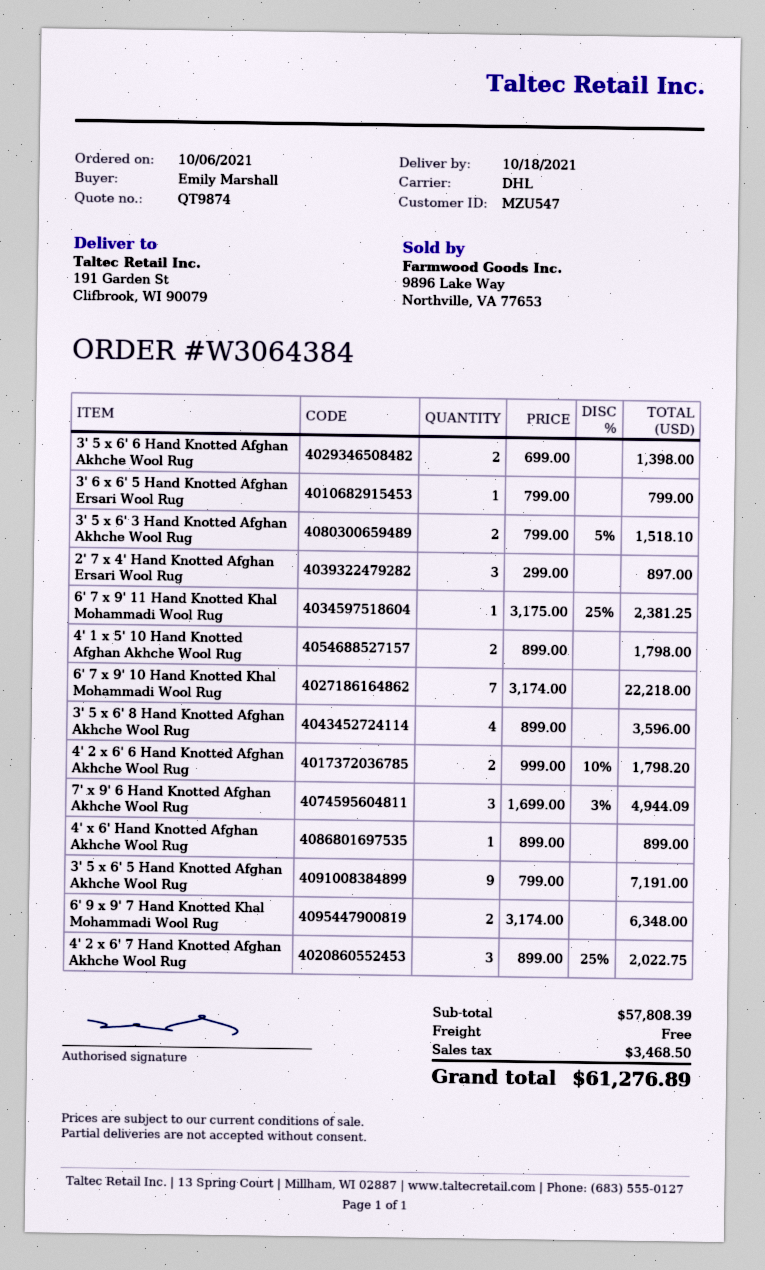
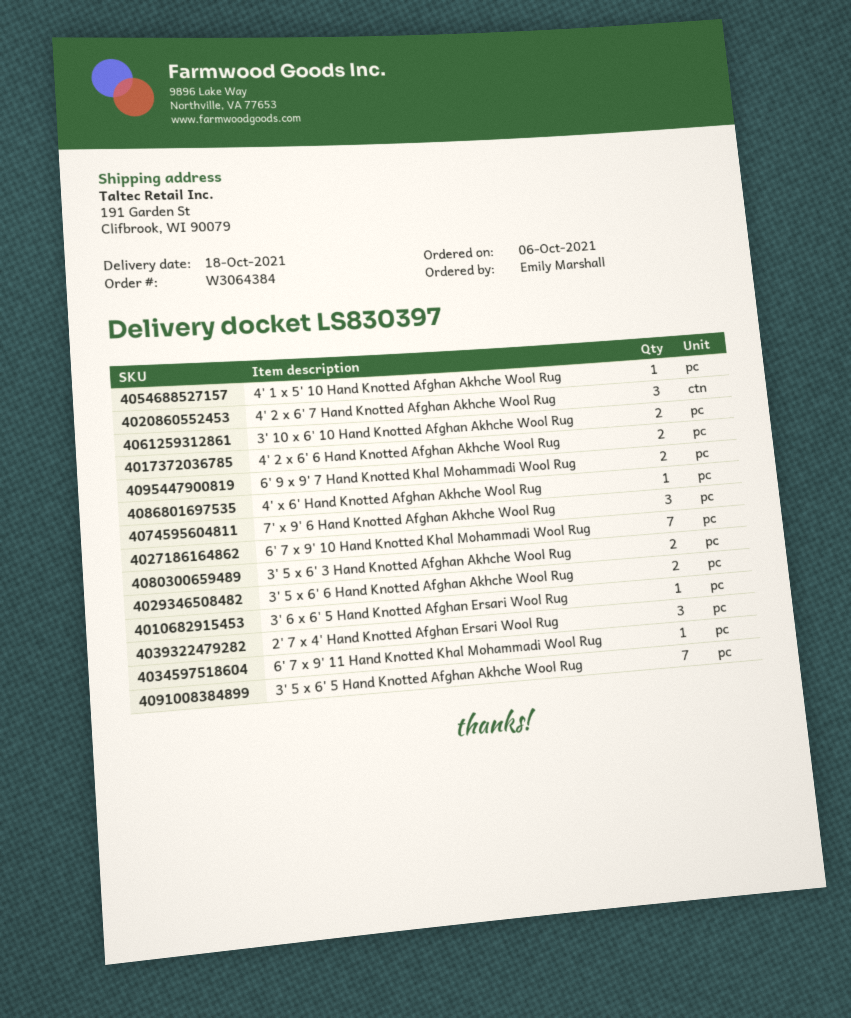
4' 1 x 5' 10 Hand Knotted Afghan Akhche Wool Rug: 2 -> 1
3' 5 x 6' 8 Hand Knotted Afghan Akhche Wool Rug: 4 -> none
3' 5 x 6' 5 Hand Knotted Afghan Akhche Wool Rug: 9 -> 7
3' 10 x 6' 10 Hand Knotted Afghan Akhche Wool Rug: none -> 2

